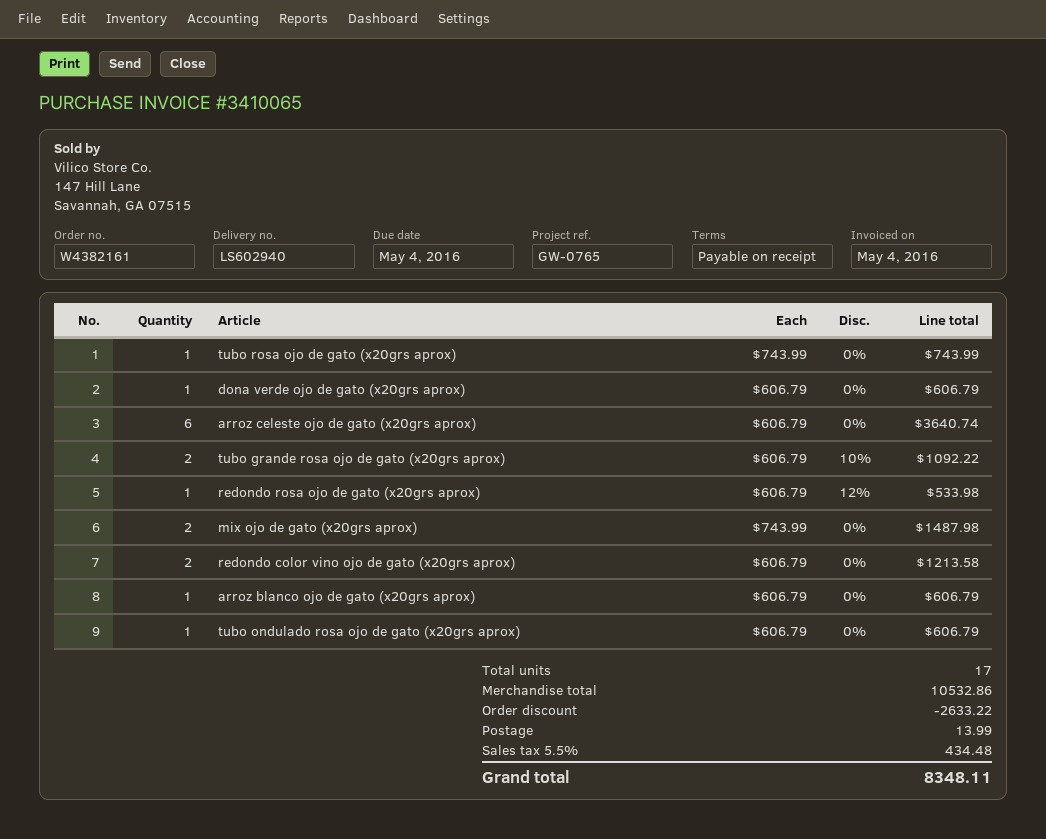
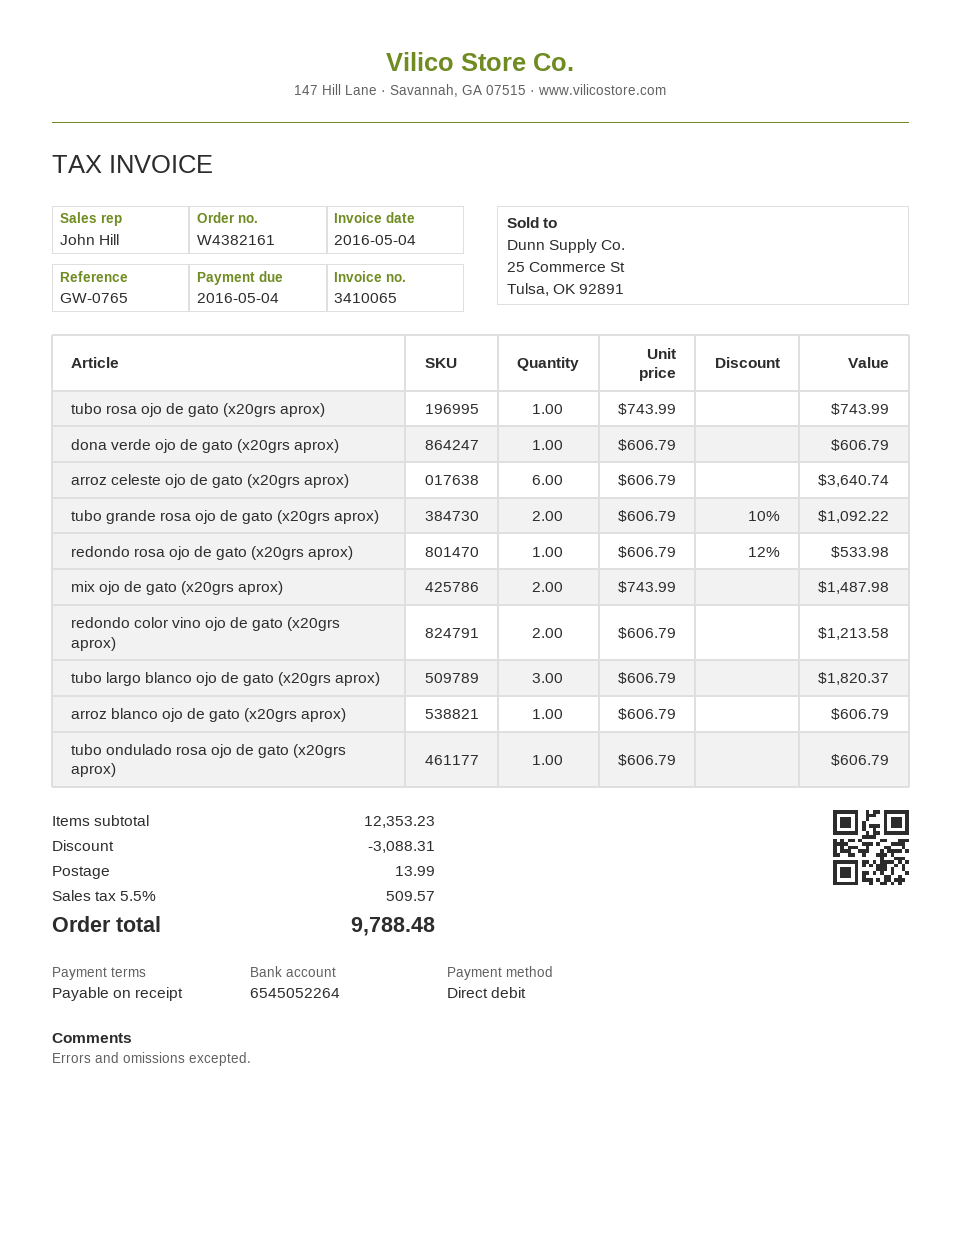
tubo largo blanco ojo de gato (x20grs aprox): none -> 3 x 606.79 = 1820.37
subtotal: 10532.86 -> 12353.23
discount: 2633.22 -> 3088.31
tax: 5.5% = 434.48 -> 5.5% = 509.57
total: 8348.11 -> 9788.48

